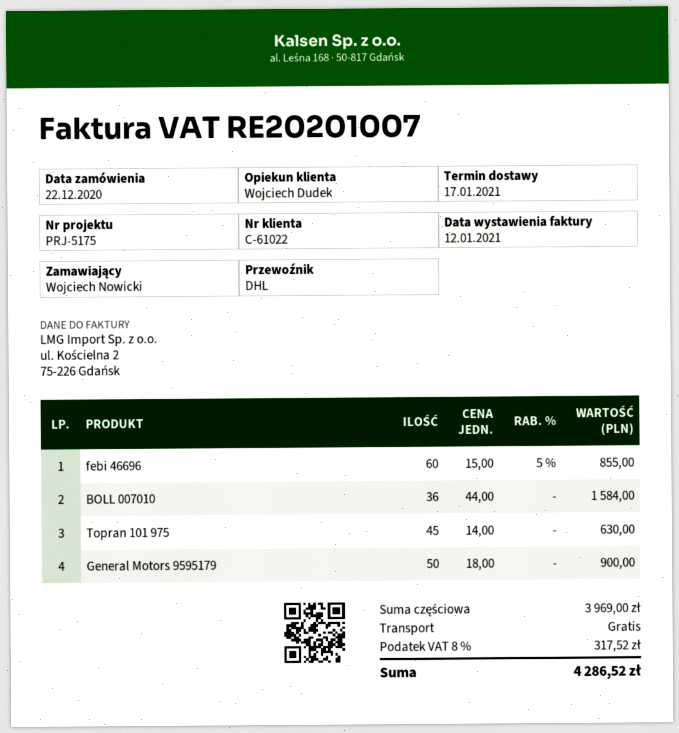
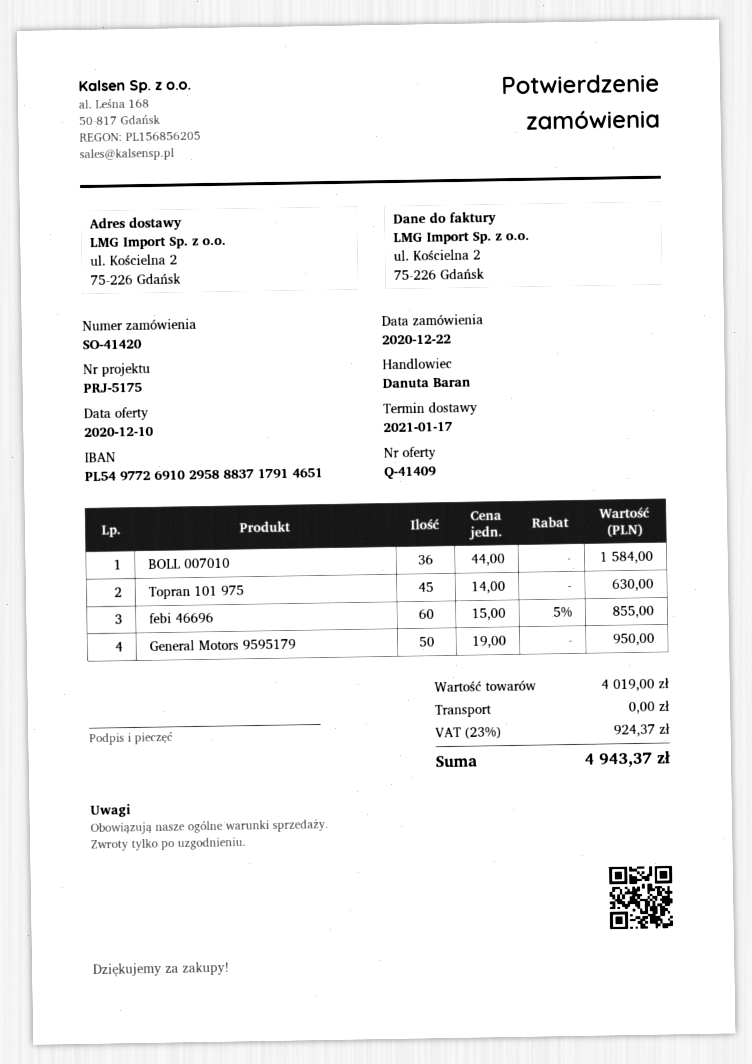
sales rep: Wojciech Dudek -> Danuta Baran
General Motors 9595179: 50 x 18.00 = 900.00 -> 50 x 19.00 = 950.00
subtotal: 3969.00 -> 4019.00
tax: 8% = 317.52 -> 23% = 924.37
total: 4286.52 -> 4943.37

